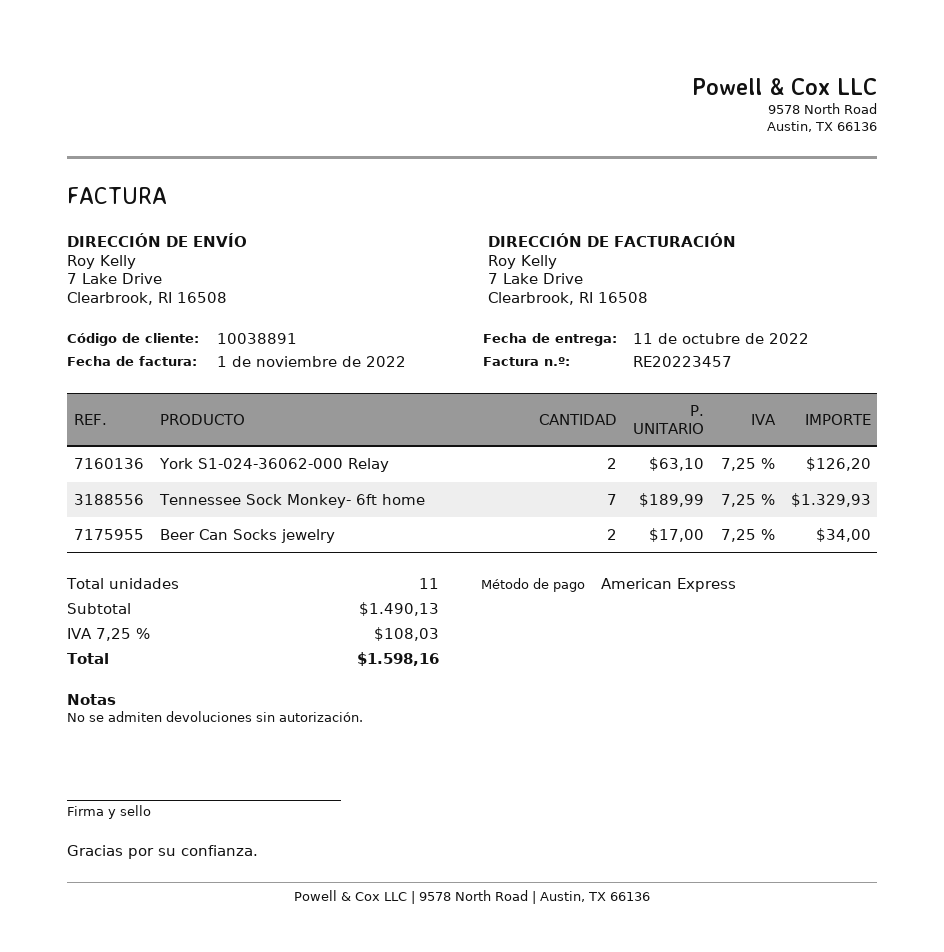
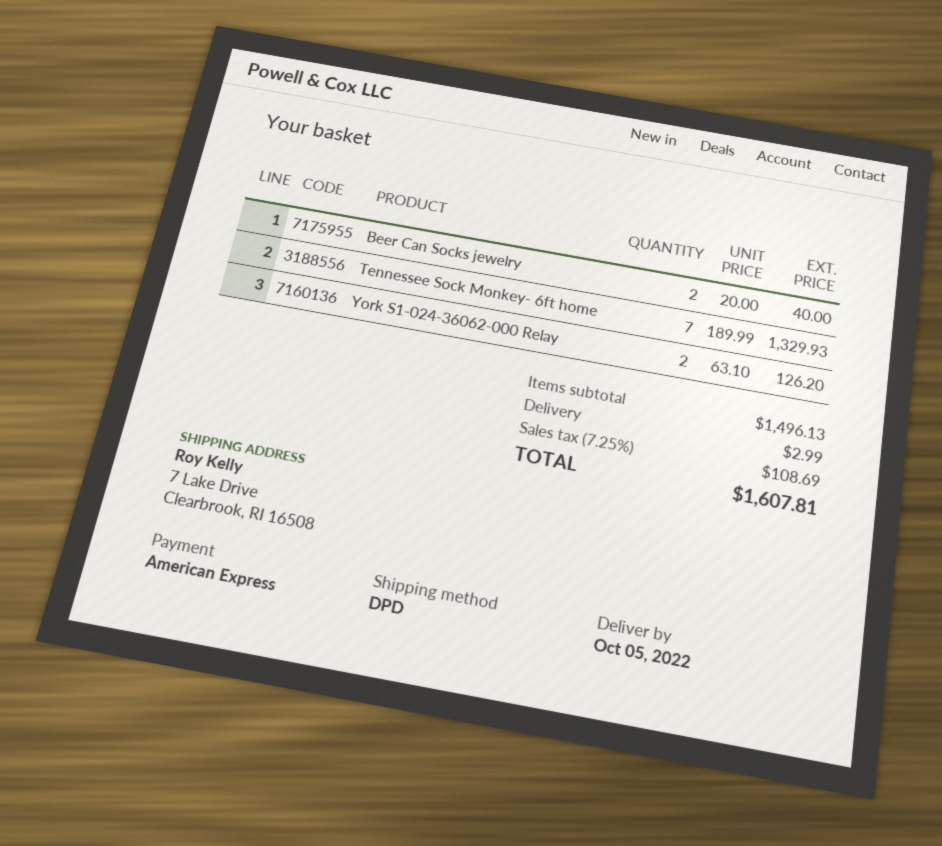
delivery date: 2022-10-11 -> 2022-10-05
Beer Can Socks jewelry: 2 x 17.00 = 34.00 -> 2 x 20.00 = 40.00
subtotal: 1490.13 -> 1496.13
shipping: none -> 2.99
tax: 7.25% = 108.03 -> 7.25% = 108.69
total: 1598.16 -> 1607.81

